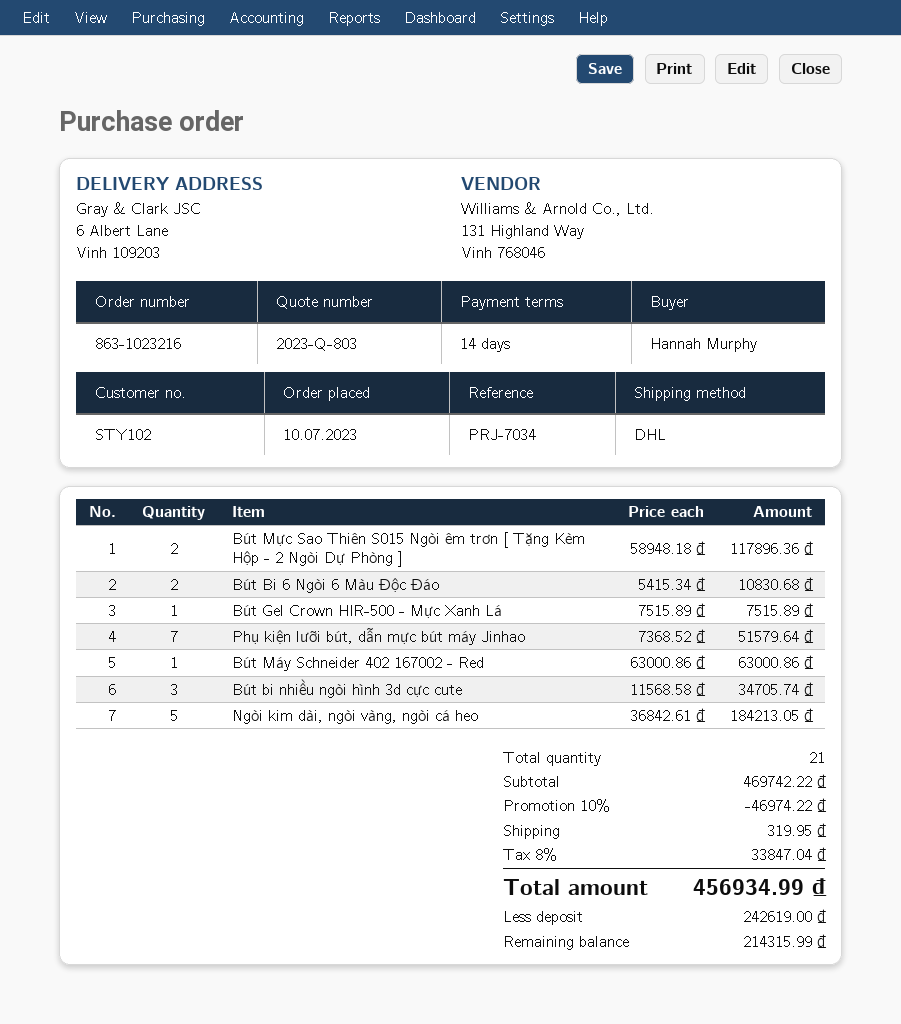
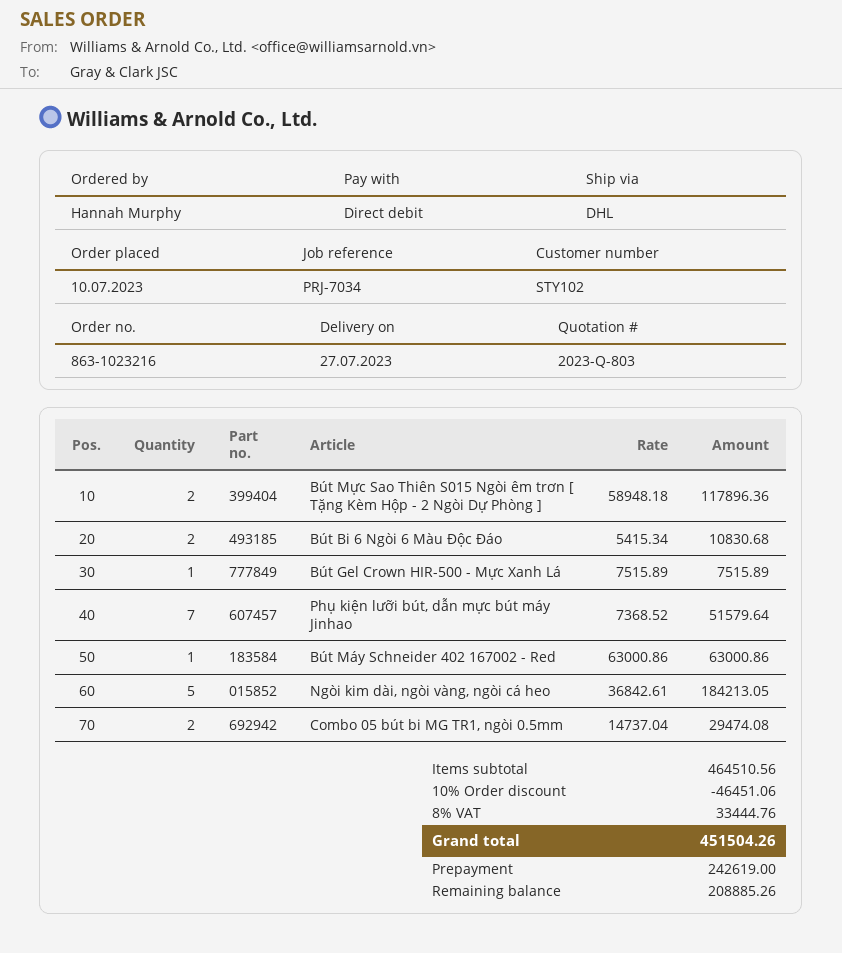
Bút bi nhiều ngòi hình 3d cực cute: 3 x 11568.58 = 34705.74 -> none
Combo 05 bút bi MG TR1, ngòi 0.5mm: none -> 2 x 14737.04 = 29474.08
subtotal: 469742.22 -> 464510.56
discount: 10% = 46974.22 -> 10% = 46451.06
shipping: 319.95 -> none
tax: 8% = 33847.04 -> 8% = 33444.76
total: 456934.99 -> 451504.26
balance: 214315.99 -> 208885.26

